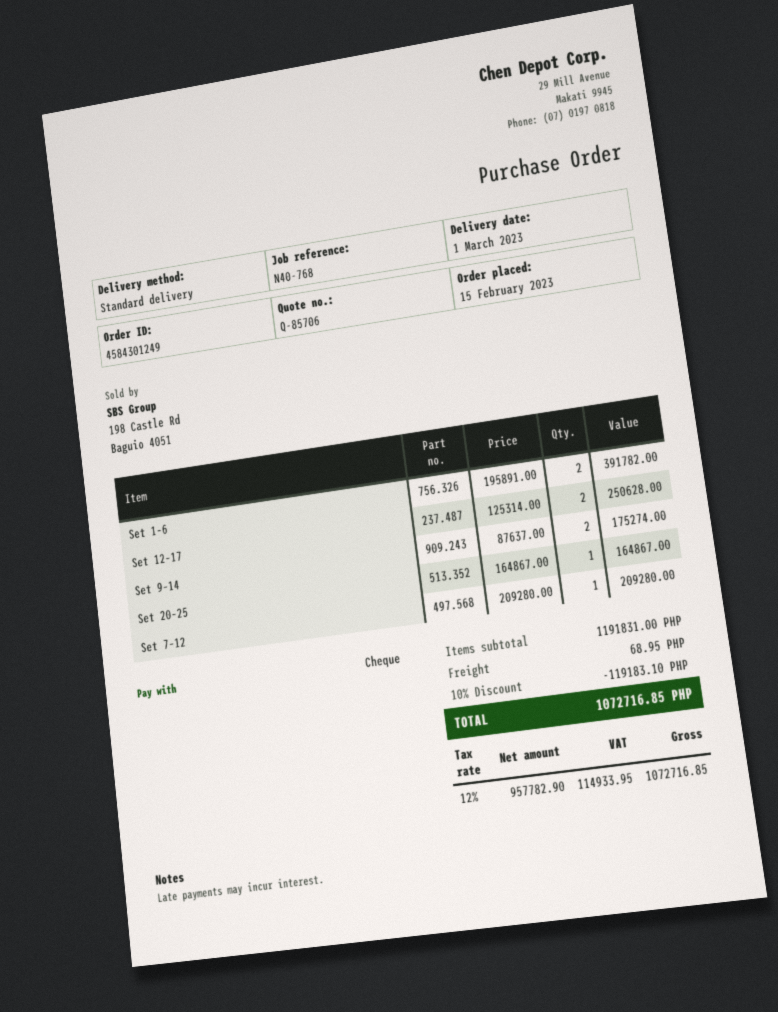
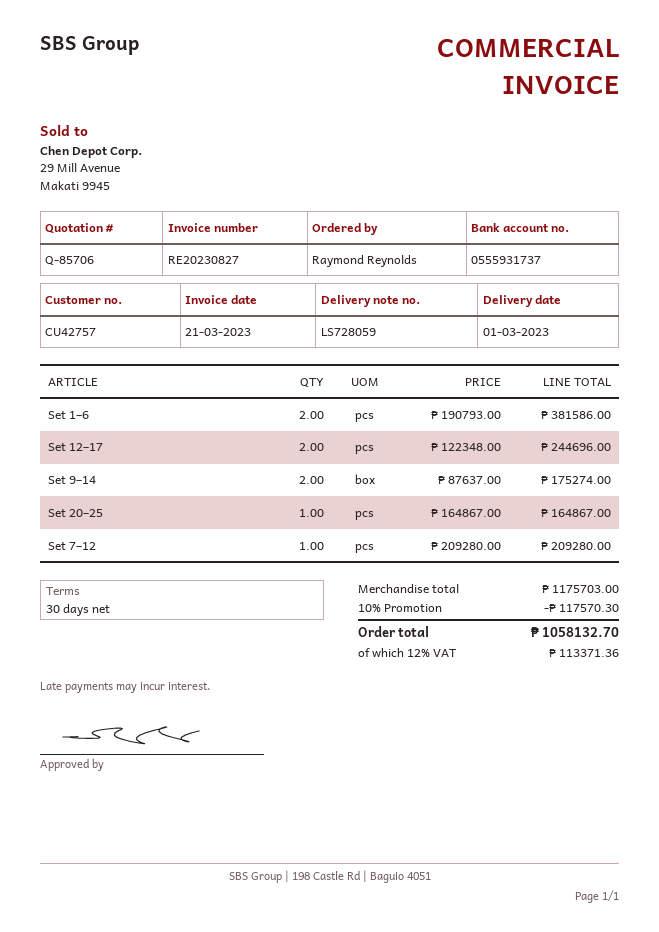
Set 1–6: 2 x 195891.00 = 391782.00 -> 2 x 190793.00 = 381586.00
Set 12–17: 2 x 125314.00 = 250628.00 -> 2 x 122348.00 = 244696.00
subtotal: 1191831.00 -> 1175703.00
discount: 10% = 119183.10 -> 10% = 117570.30
shipping: 68.95 -> none
tax: 12% = 114933.95 -> 12% = 113371.36
total: 1072716.85 -> 1058132.70

